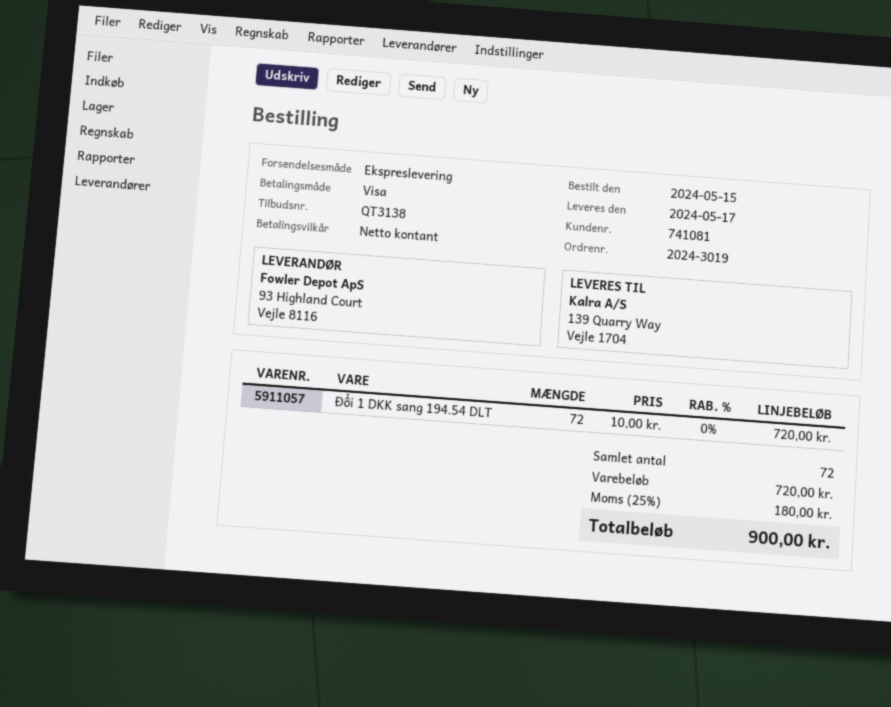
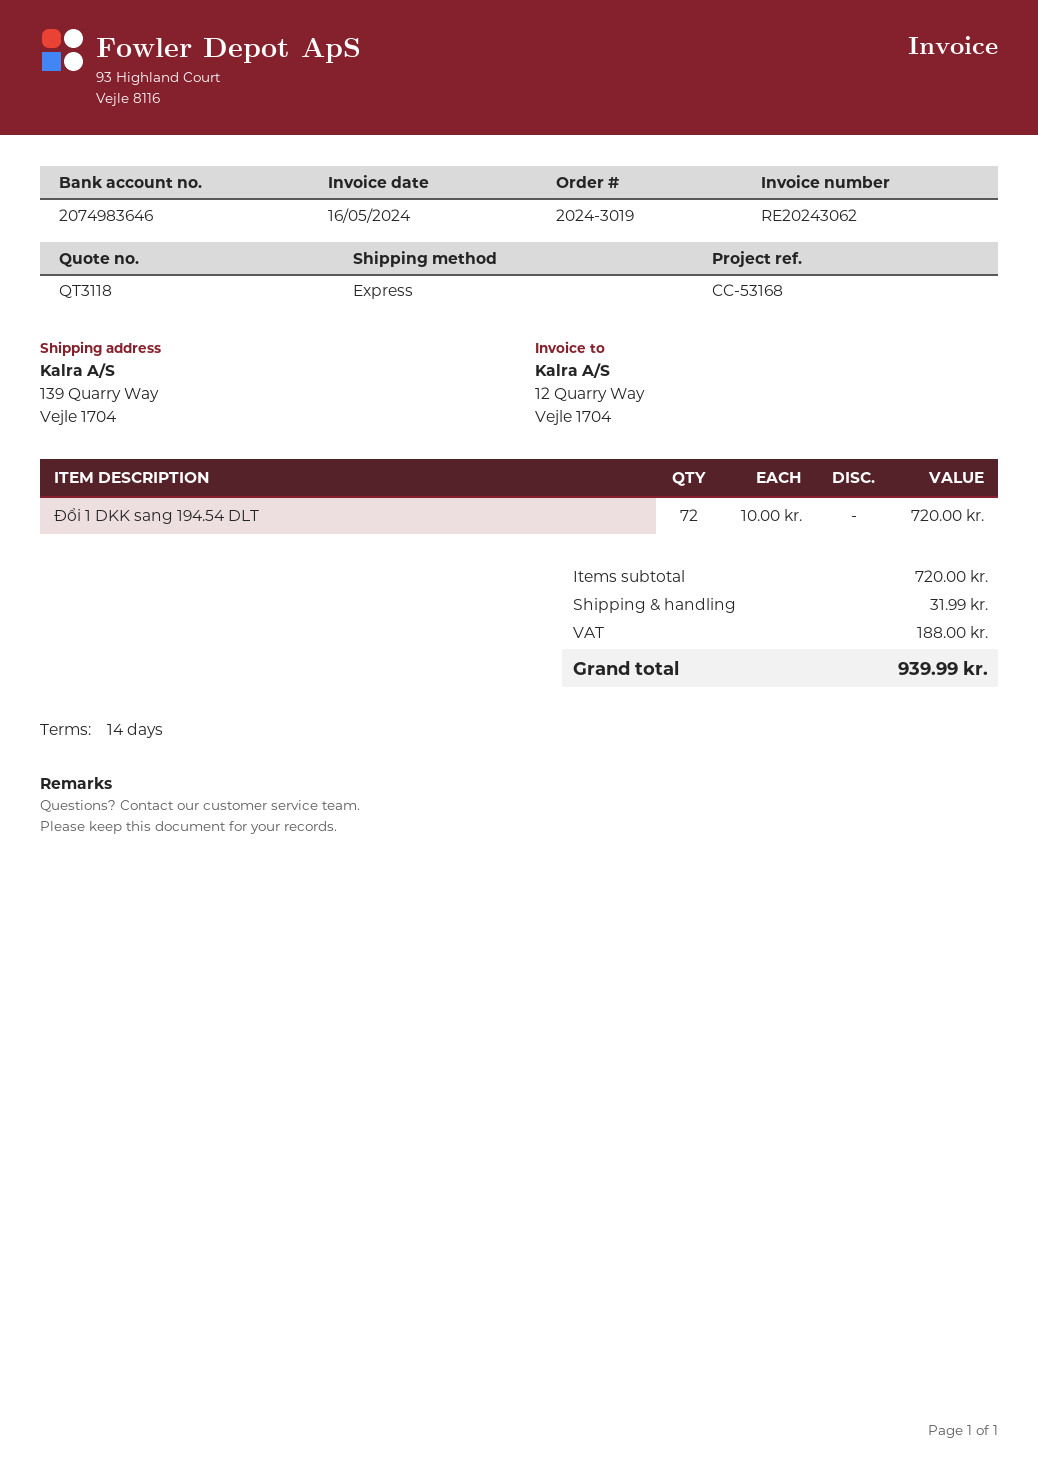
quote number: QT3138 -> QT3118
payment terms: on receipt -> 14 days
shipping: none -> 31.99
tax: 180.00 -> 188.00
total: 900.00 -> 939.99

